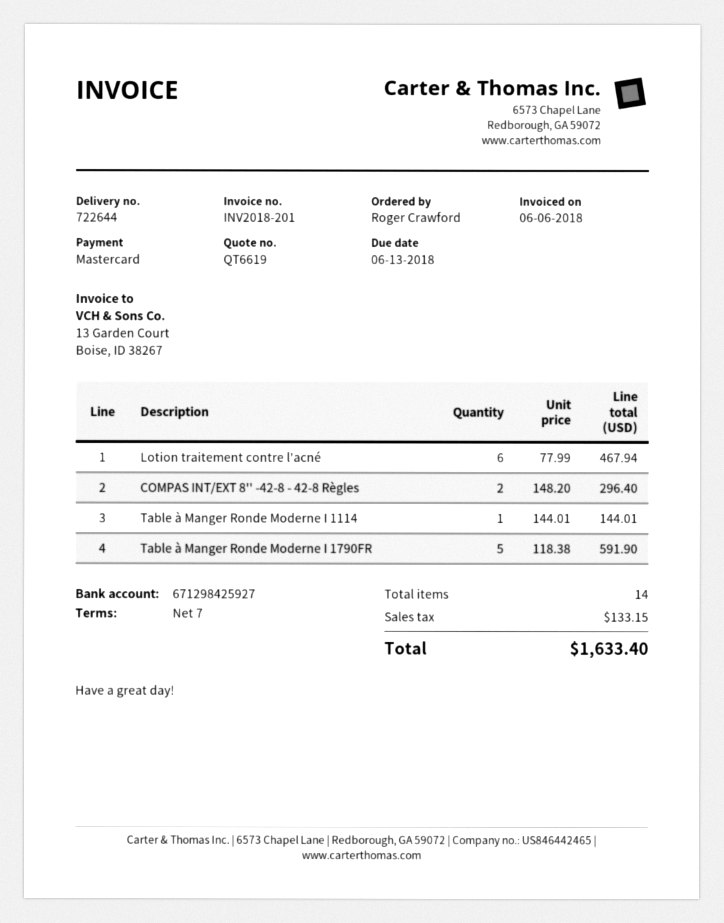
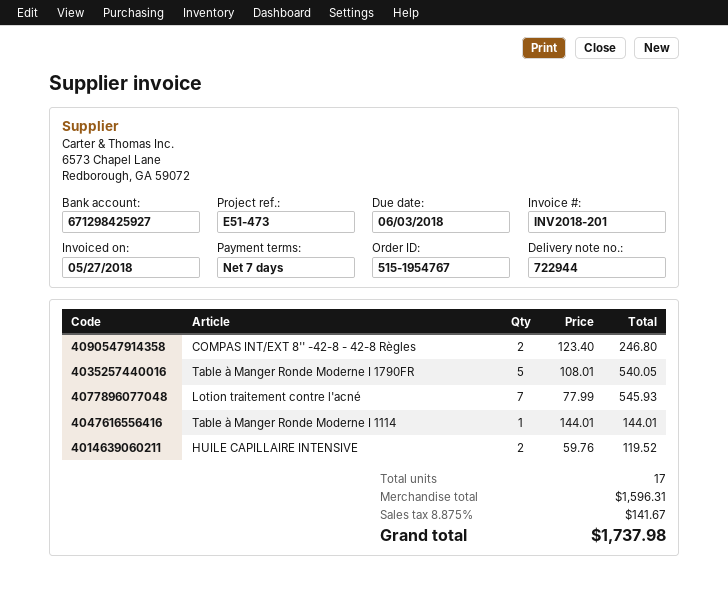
delivery note number: 722644 -> 722944
invoice date: 2018-06-06 -> 2018-05-27
due date: 2018-06-13 -> 2018-06-03
Lotion traitement contre l'acné: 6 x 77.99 = 467.94 -> 7 x 77.99 = 545.93
COMPAS INT/EXT 8'' -42-8 - 42-8 Règles: 2 x 148.20 = 296.40 -> 2 x 123.40 = 246.80
Table à Manger Ronde Moderne I 1790FR: 5 x 118.38 = 591.90 -> 5 x 108.01 = 540.05
HUILE CAPILLAIRE INTENSIVE: none -> 2 x 59.76 = 119.52
total quantity: 14 -> 17
tax: 133.15 -> 141.67
total: 1633.40 -> 1737.98

